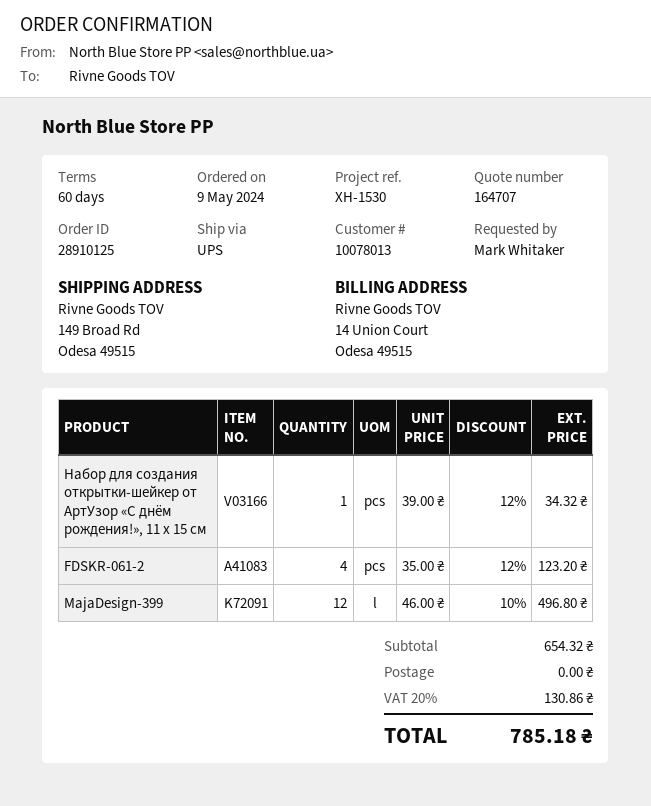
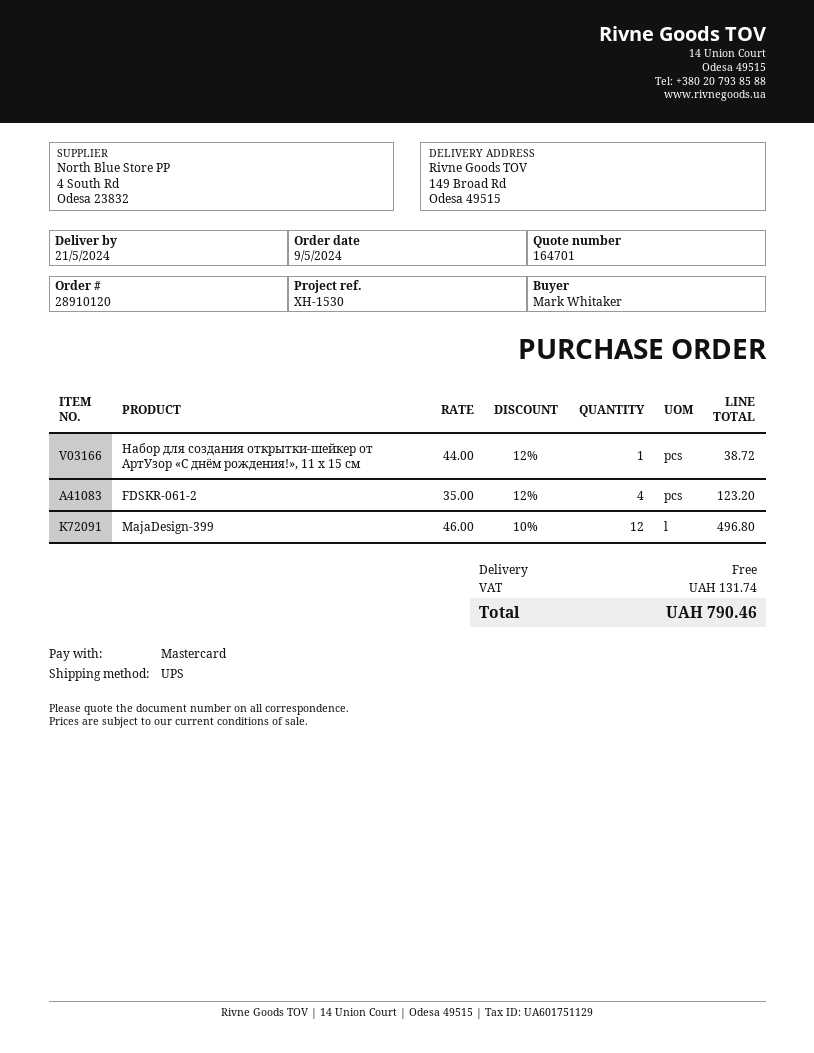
quote number: 164707 -> 164701
order number: 28910125 -> 28910120
Набор для создания открытки-шейкер от АртУзор «С днём рождения!», 11 х 15 см: 1 x 39.00 - 12% = 34.32 -> 1 x 44.00 - 12% = 38.72
tax: 130.86 -> 131.74
total: 785.18 -> 790.46

